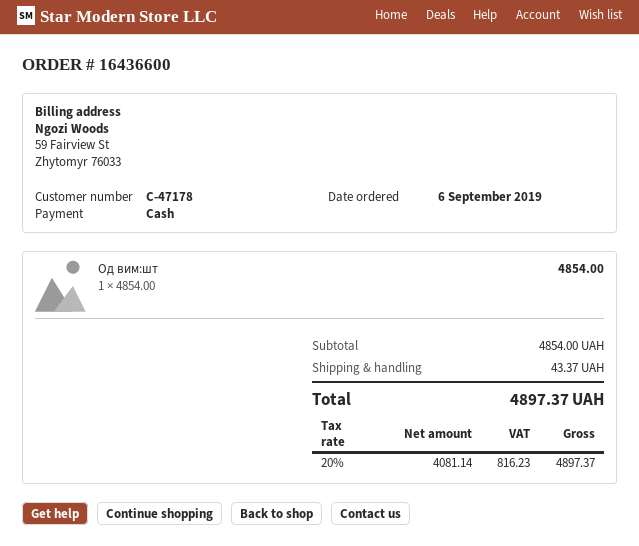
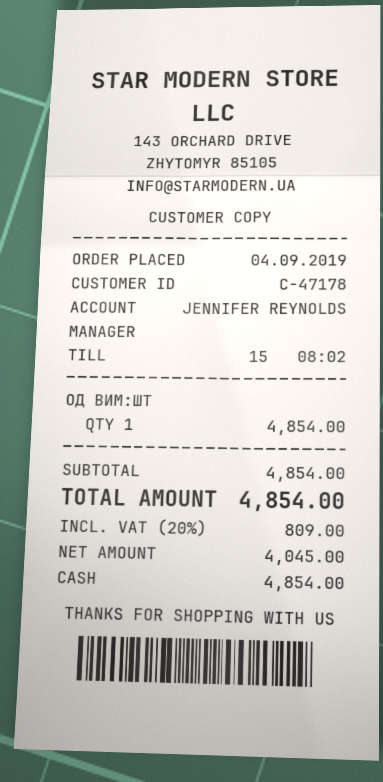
order date: 2019-09-06 -> 2019-09-04
shipping: 43.37 -> none
net: 4081.14 -> 4045.00
tax: 20% = 816.23 -> 20% = 809.00
total: 4897.37 -> 4854.00

